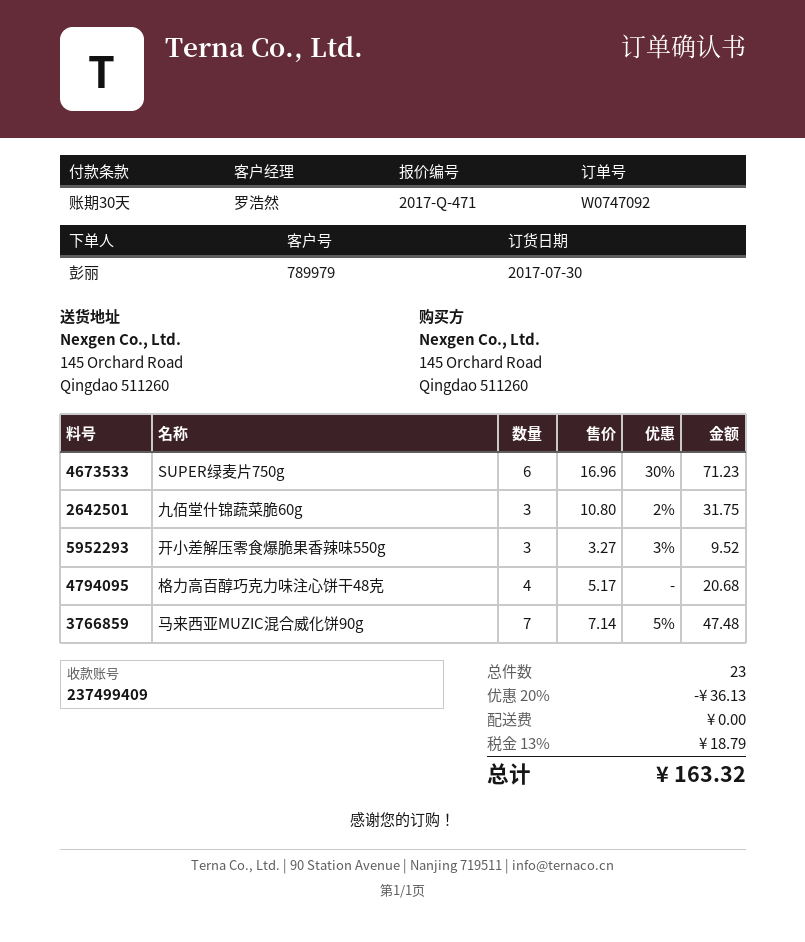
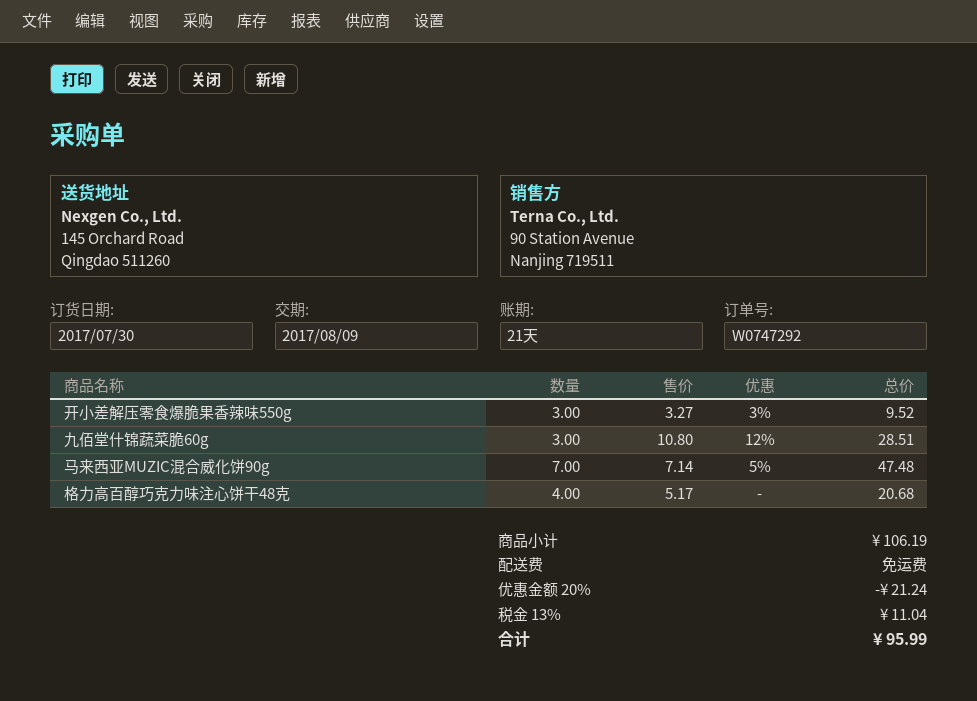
order number: W0747092 -> W0747292
payment terms: 30 days -> 21 days
SUPER绿麦片750g: 6 x 16.96 - 30% = 71.23 -> none
九佰堂什锦蔬菜脆60g: 3 x 10.80 - 2% = 31.75 -> 3 x 10.80 - 12% = 28.51
discount: 20% = 36.13 -> 20% = 21.24
tax: 13% = 18.79 -> 13% = 11.04
total: 163.32 -> 95.99

